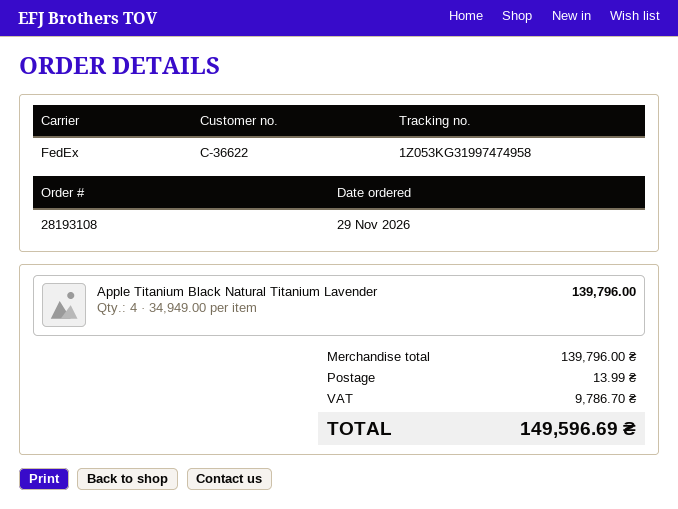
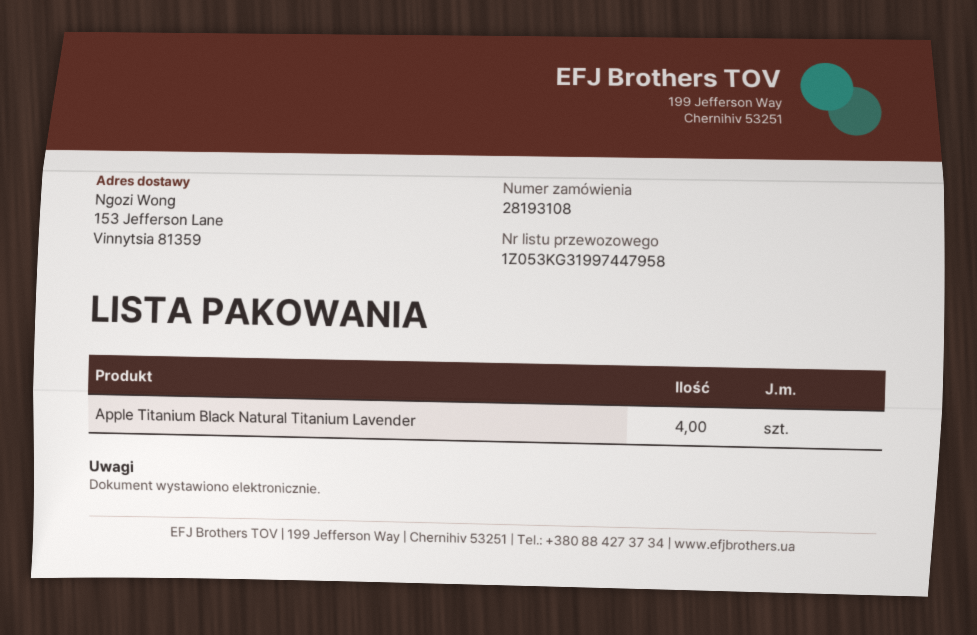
tracking number: 1Z053KG31997474958 -> 1Z053KG31997447958

